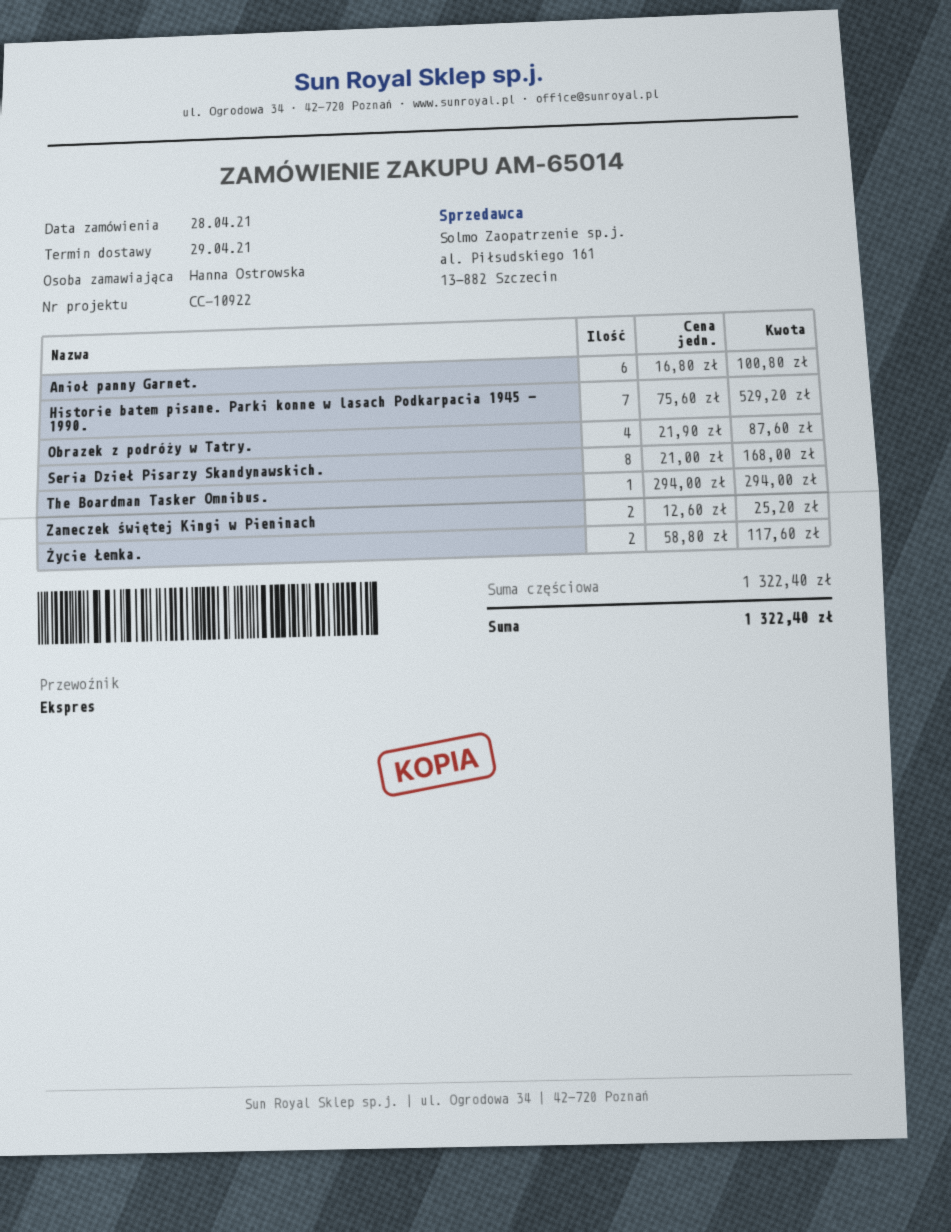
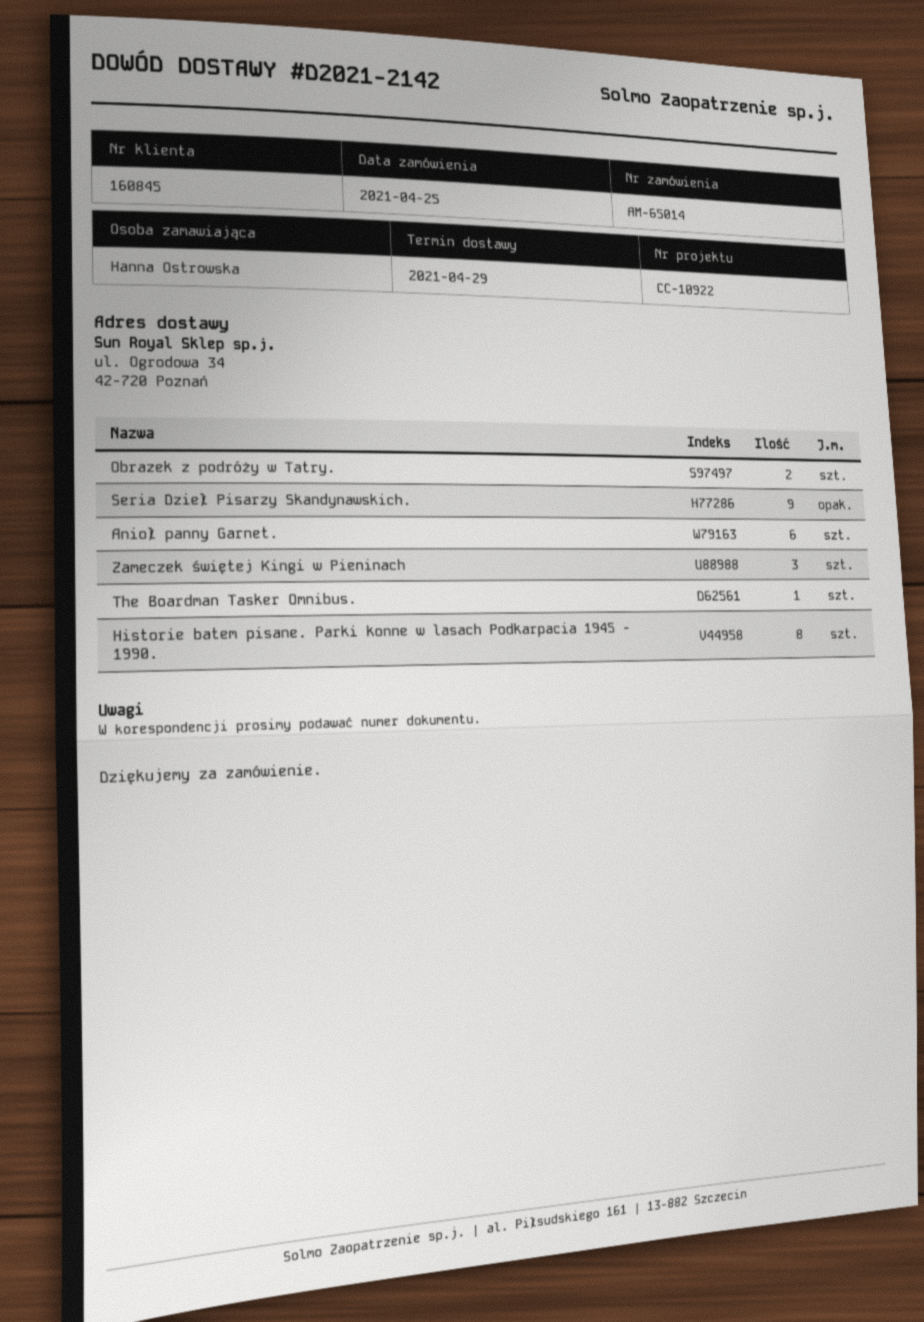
order date: 2021-04-28 -> 2021-04-25
Historie batem pisane. Parki konne w lasach Podkarpacia 1945 - 1990.: 7 -> 8
Obrazek z podróży w Tatry.: 4 -> 2
Seria Dzieł Pisarzy Skandynawskich.: 8 -> 9
Zameczek świętej Kingi w Pieninach: 2 -> 3
Życie Łemka.: 2 -> none

